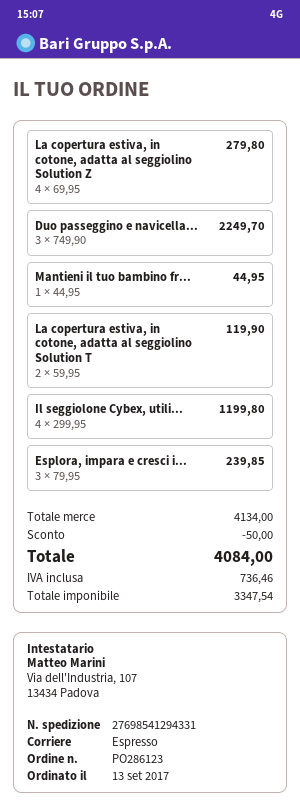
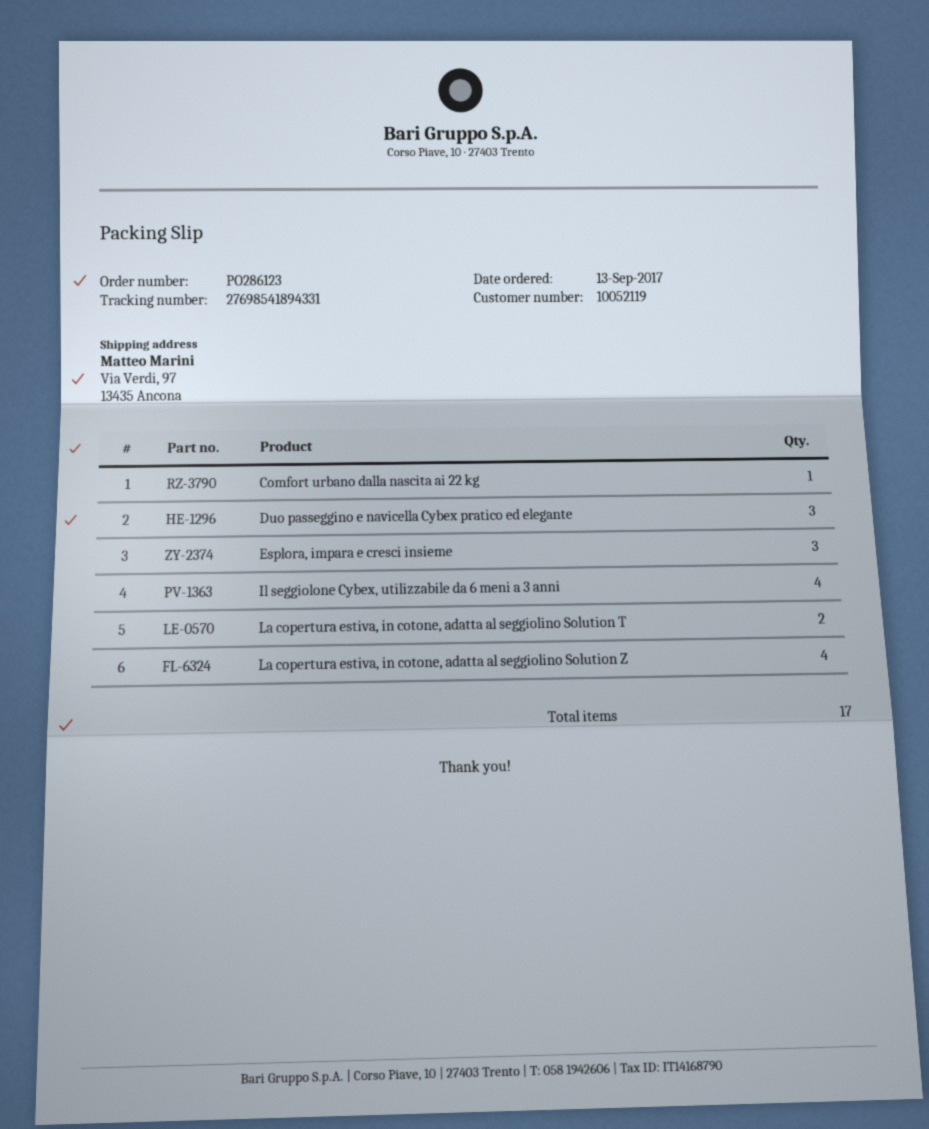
tracking number: 27698541294331 -> 27698541894331
Mantieni il tuo bambino fr...: 1 -> none
Comfort urbano dalla nascita ai 22 kg: none -> 1

